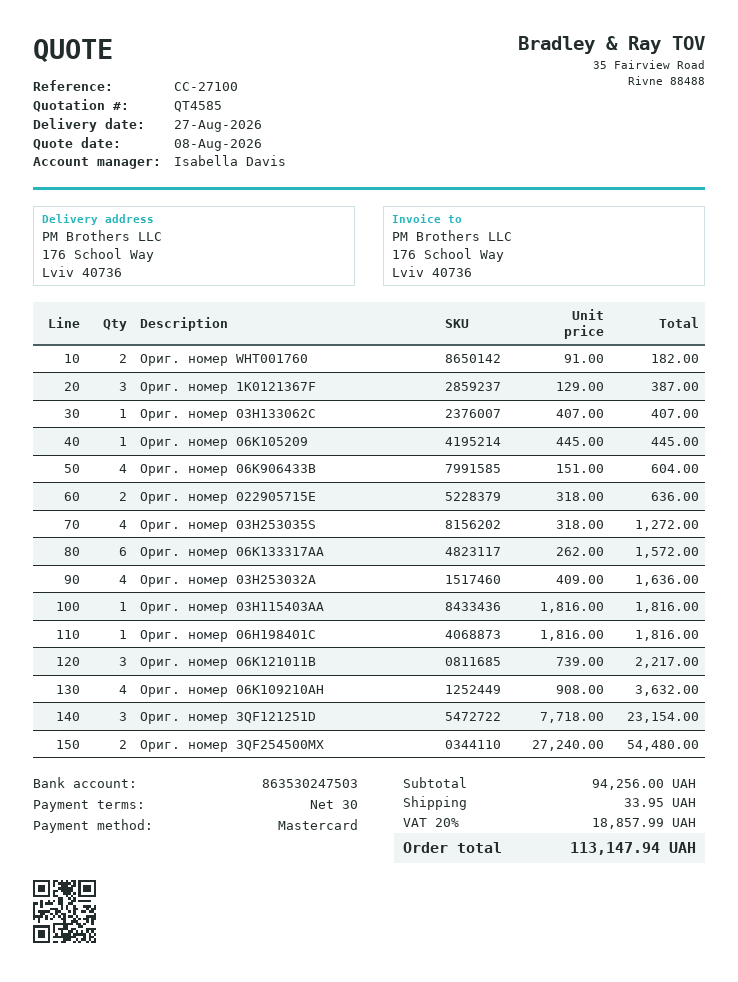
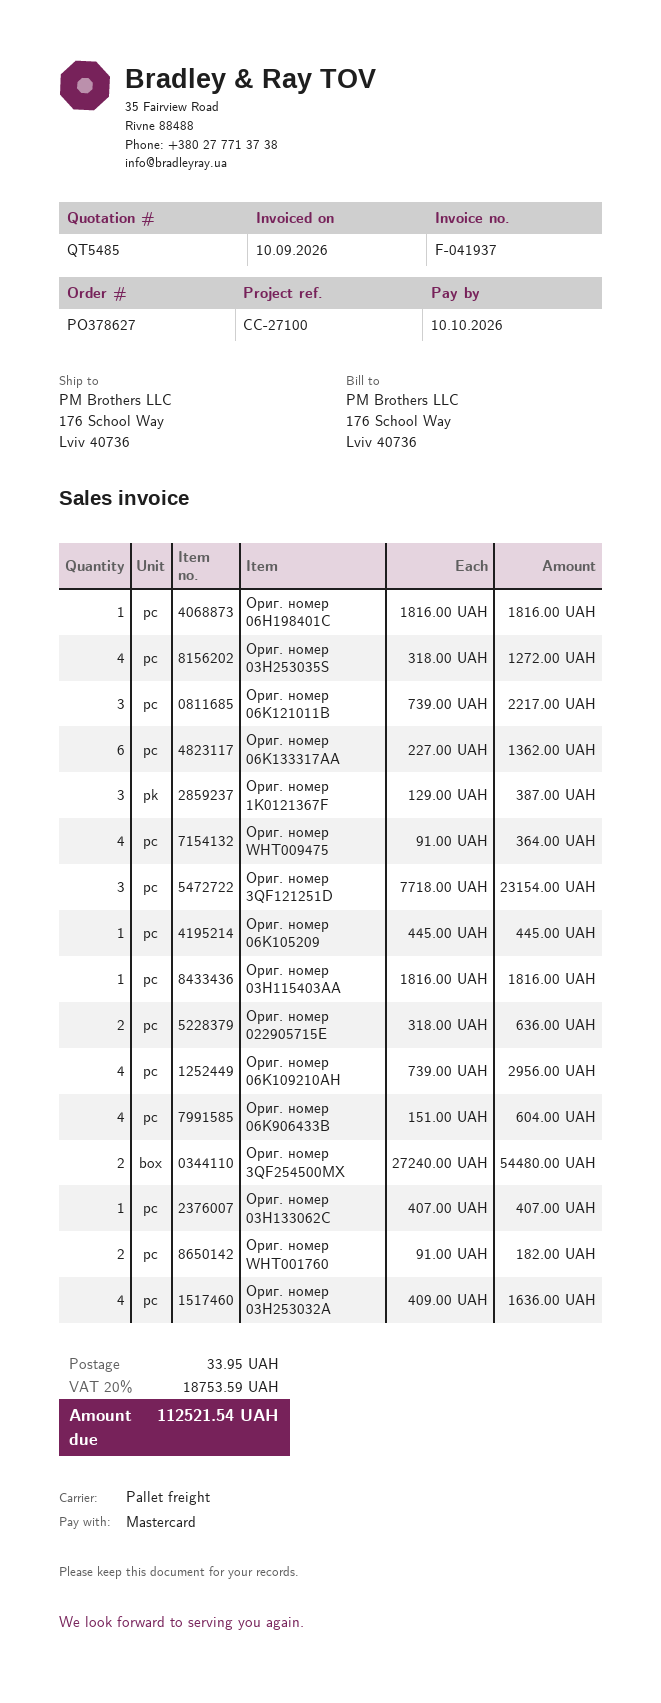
quote number: QT4585 -> QT5485
Ориг. номер 06K133317AA: 6 x 262.00 = 1572.00 -> 6 x 227.00 = 1362.00
Ориг. номер 06K109210AH: 4 x 908.00 = 3632.00 -> 4 x 739.00 = 2956.00
Ориг. номер WHT009475: none -> 4 x 91.00 = 364.00
tax: 20% = 18857.99 -> 20% = 18753.59
total: 113147.94 -> 112521.54

